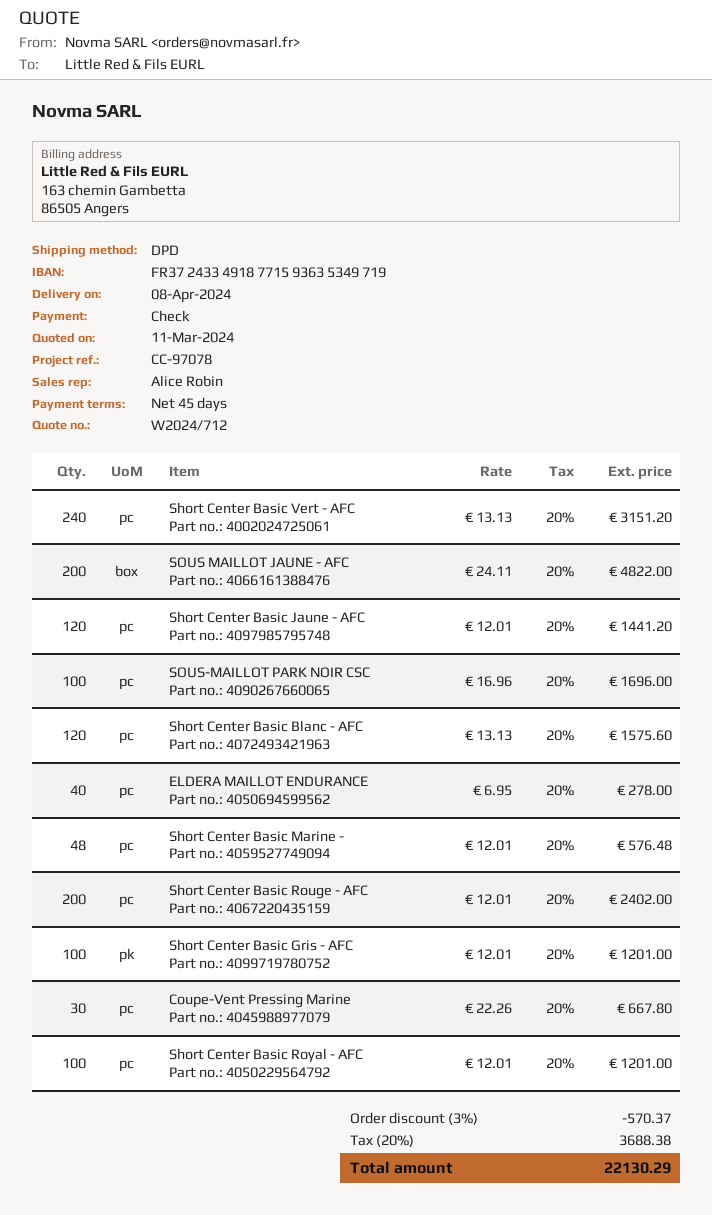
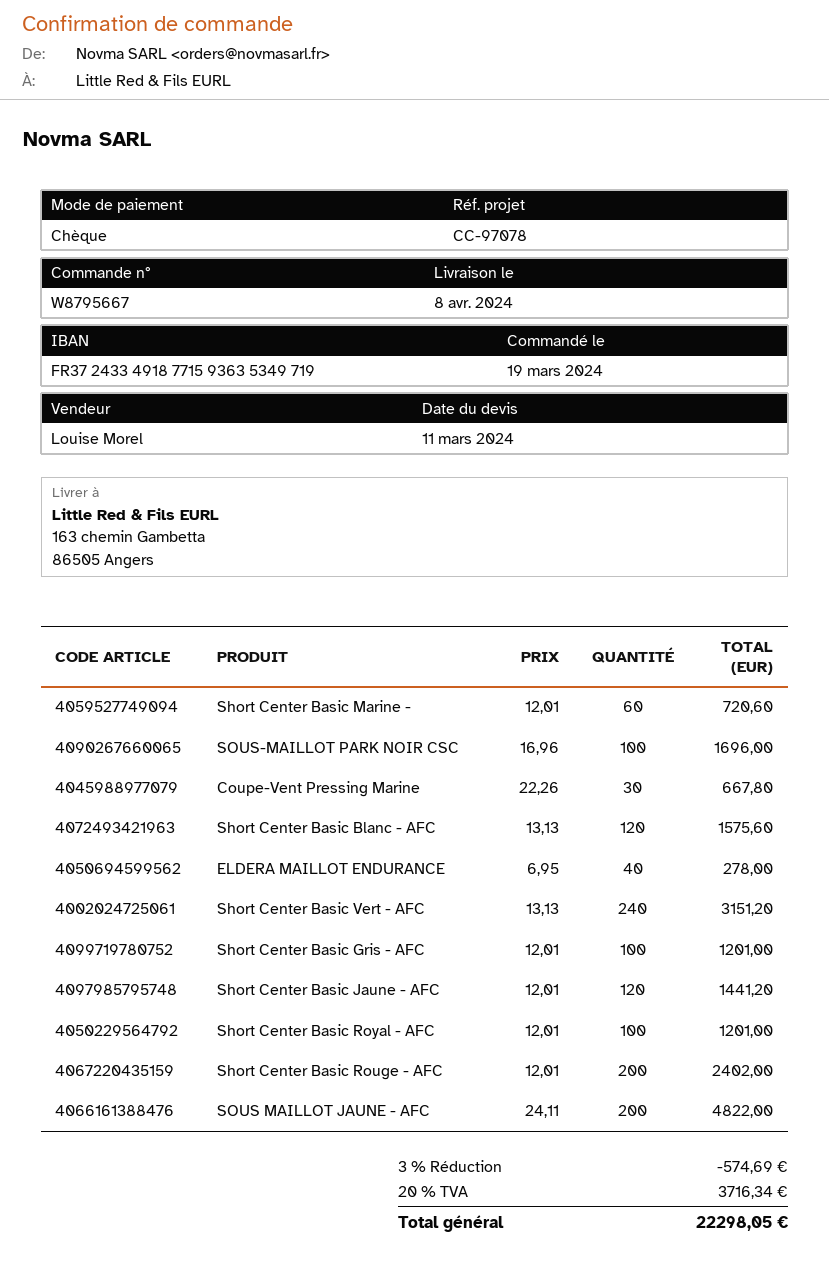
sales rep: Alice Robin -> Louise Morel
Short Center Basic Marine -: 48 x 12.01 = 576.48 -> 60 x 12.01 = 720.60
discount: 3% = 570.37 -> 3% = 574.69
tax: 20% = 3688.38 -> 20% = 3716.34
total: 22130.29 -> 22298.05

